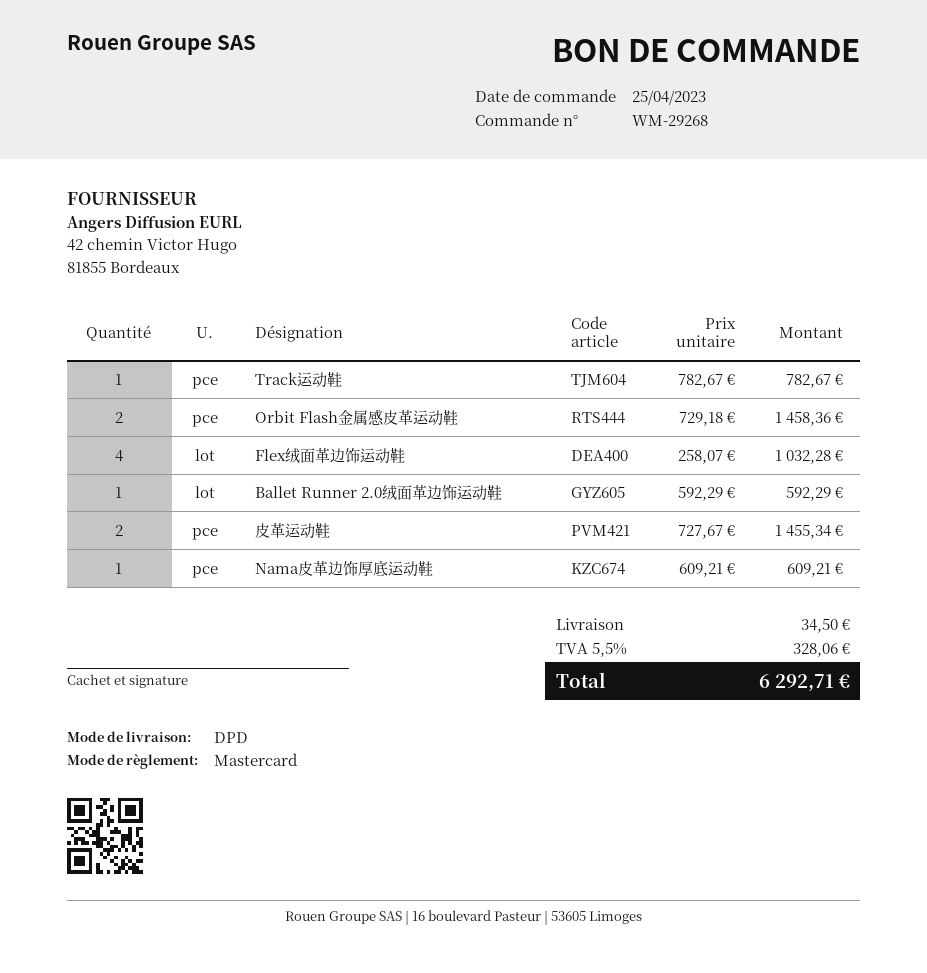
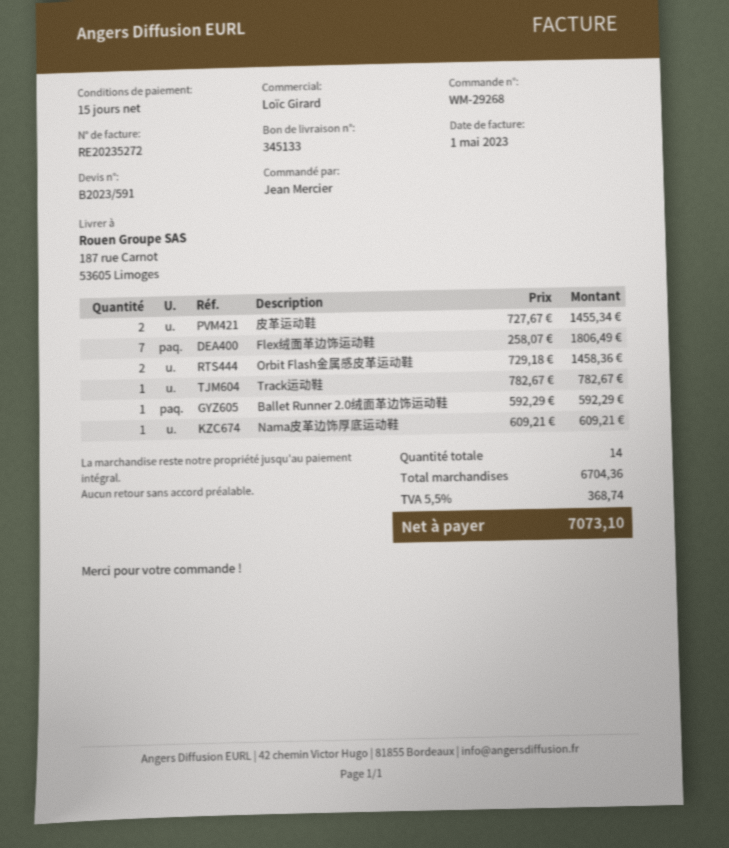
Flex绒面革边饰运动鞋: 4 x 258.07 = 1032.28 -> 7 x 258.07 = 1806.49
shipping: 34.50 -> none
tax: 5.5% = 328.06 -> 5.5% = 368.74
total: 6292.71 -> 7073.10

